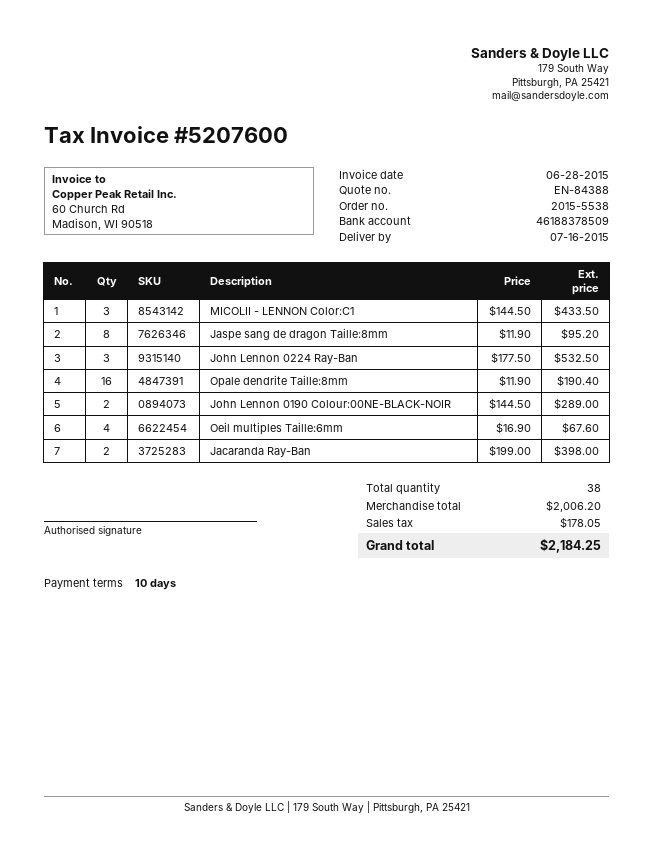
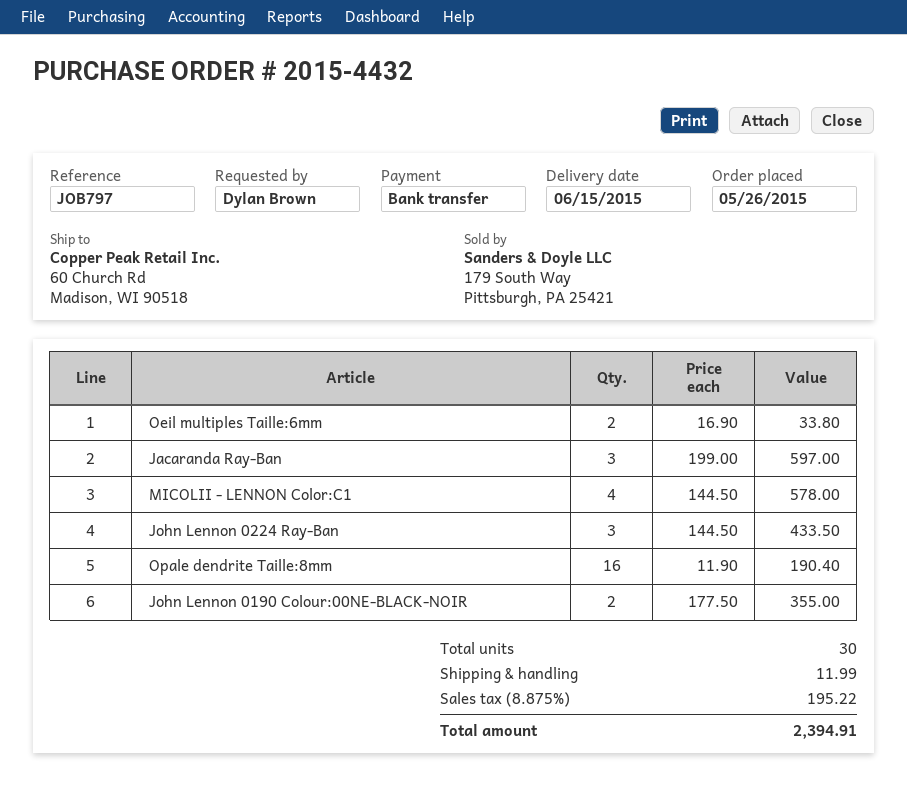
order number: 2015-5538 -> 2015-4432
delivery date: 2015-07-16 -> 2015-06-15
MICOLII - LENNON Color:C1: 3 x 144.50 = 433.50 -> 4 x 144.50 = 578.00
Jaspe sang de dragon Taille:8mm: 8 x 11.90 = 95.20 -> none
John Lennon 0224 Ray-Ban: 3 x 177.50 = 532.50 -> 3 x 144.50 = 433.50
John Lennon 0190 Colour:00NE-BLACK-NOIR: 2 x 144.50 = 289.00 -> 2 x 177.50 = 355.00
Oeil multiples Taille:6mm: 4 x 16.90 = 67.60 -> 2 x 16.90 = 33.80
Jacaranda Ray-Ban: 2 x 199.00 = 398.00 -> 3 x 199.00 = 597.00
total quantity: 38 -> 30
shipping: none -> 11.99
tax: 178.05 -> 195.22
total: 2184.25 -> 2394.91

